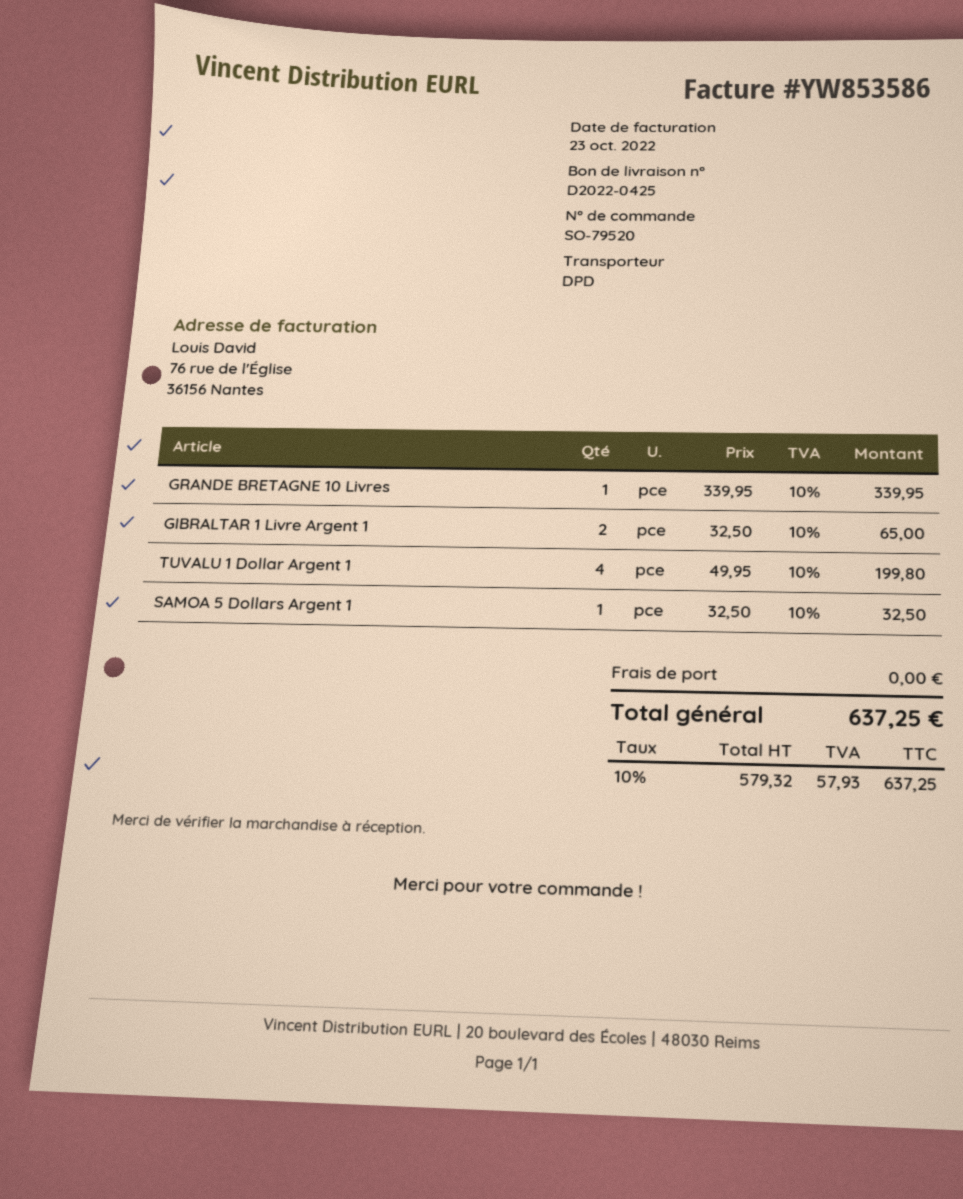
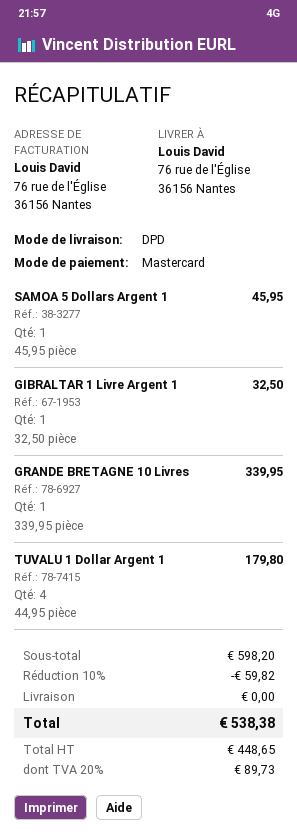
GIBRALTAR 1 Livre Argent 1: 2 x 32.50 = 65.00 -> 1 x 32.50 = 32.50
TUVALU 1 Dollar Argent 1: 4 x 49.95 = 199.80 -> 4 x 44.95 = 179.80
SAMOA 5 Dollars Argent 1: 1 x 32.50 = 32.50 -> 1 x 45.95 = 45.95
discount: none -> 10% = 59.82
net: 579.32 -> 448.65
tax: 10% = 57.93 -> 20% = 89.73
total: 637.25 -> 538.38

